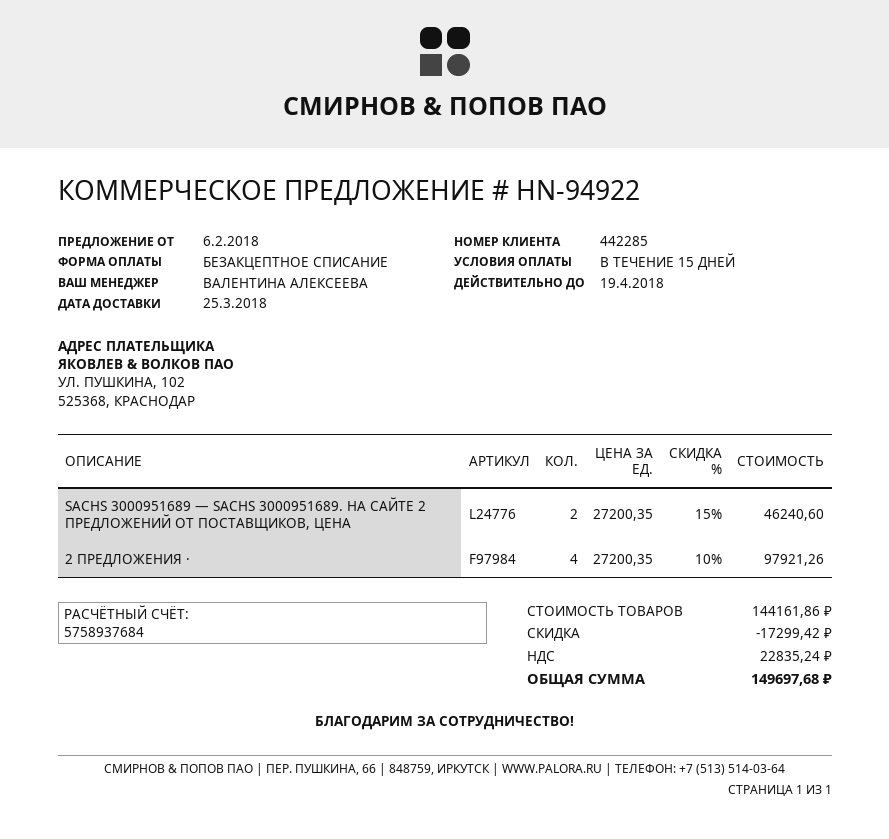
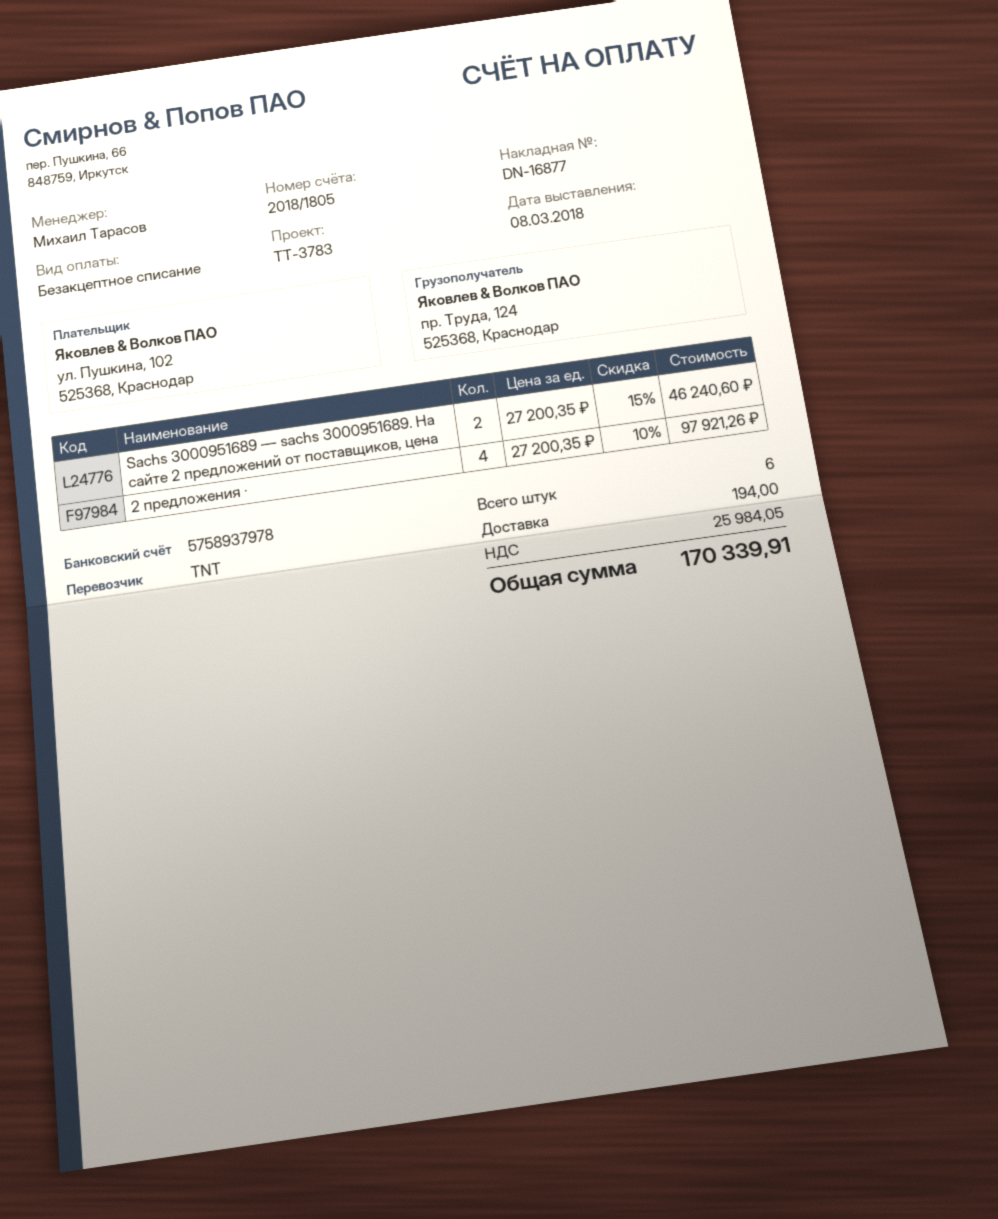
sales rep: ВАЛЕНТИНА АЛЕКСЕЕВА -> Михаил Тарасов
bank account: 5758937684 -> 5758937978
discount: 17299.42 -> none
shipping: none -> 194.00
tax: 22835.24 -> 25984.05
total: 149697.68 -> 170339.91

